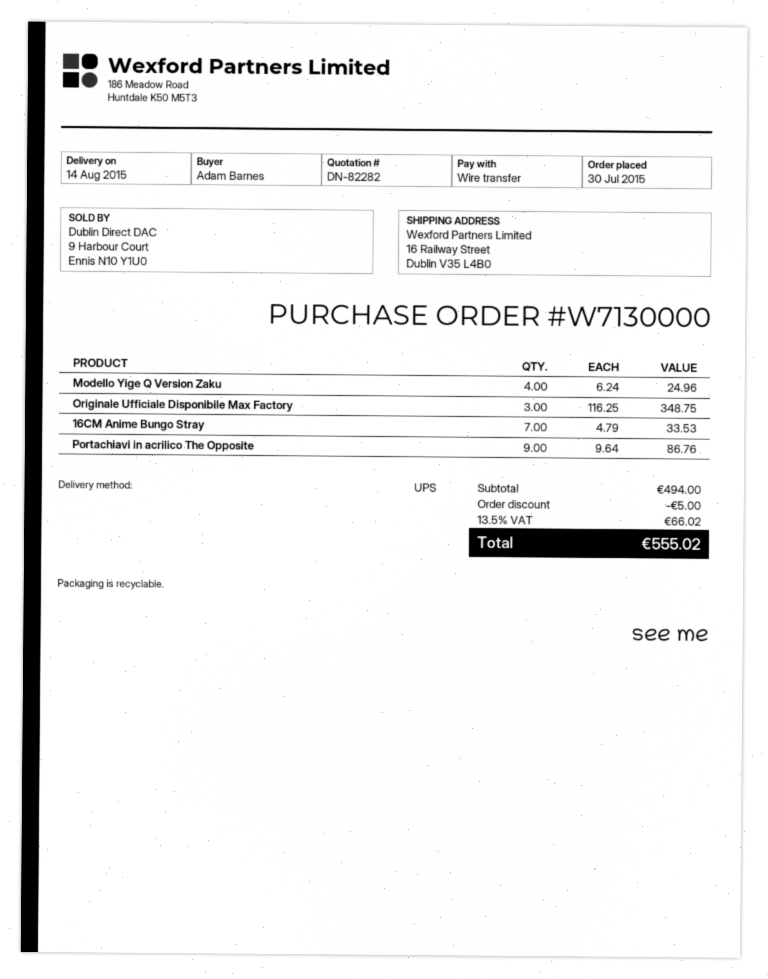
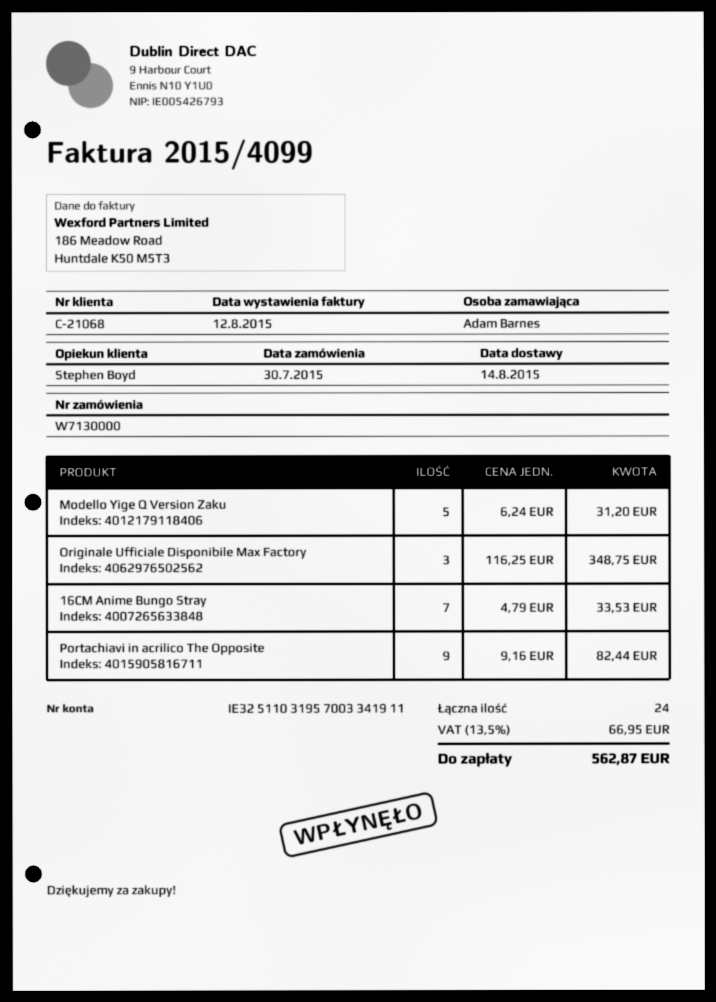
Modello Yige Q Version Zaku: 4 x 6.24 = 24.96 -> 5 x 6.24 = 31.20
Portachiavi in acrilico The Opposite: 9 x 9.64 = 86.76 -> 9 x 9.16 = 82.44
discount: 5.00 -> none
tax: 13.5% = 66.02 -> 13.5% = 66.95
total: 555.02 -> 562.87

